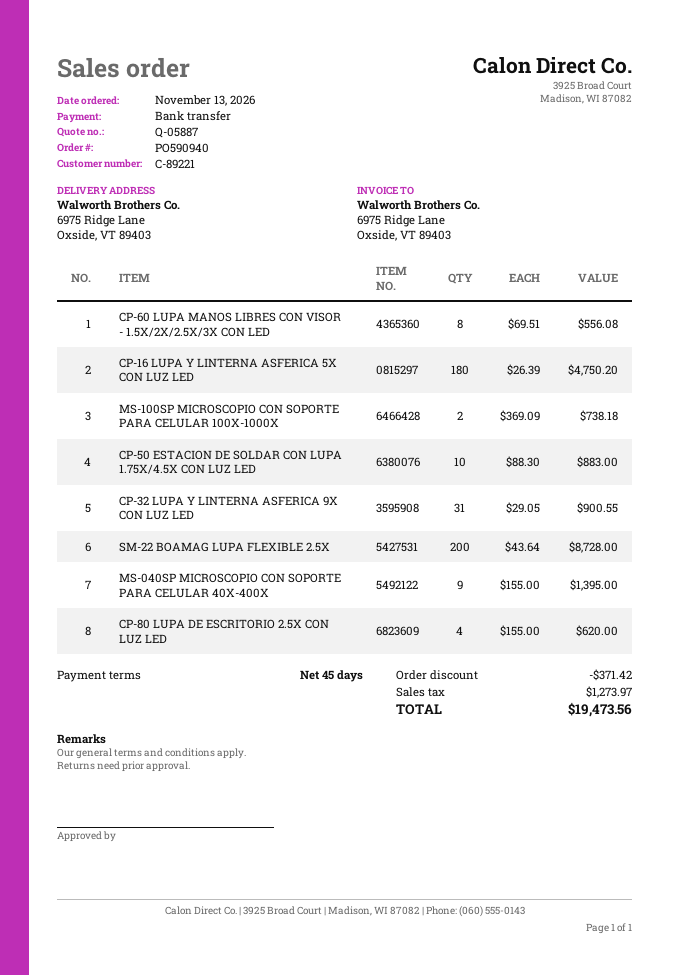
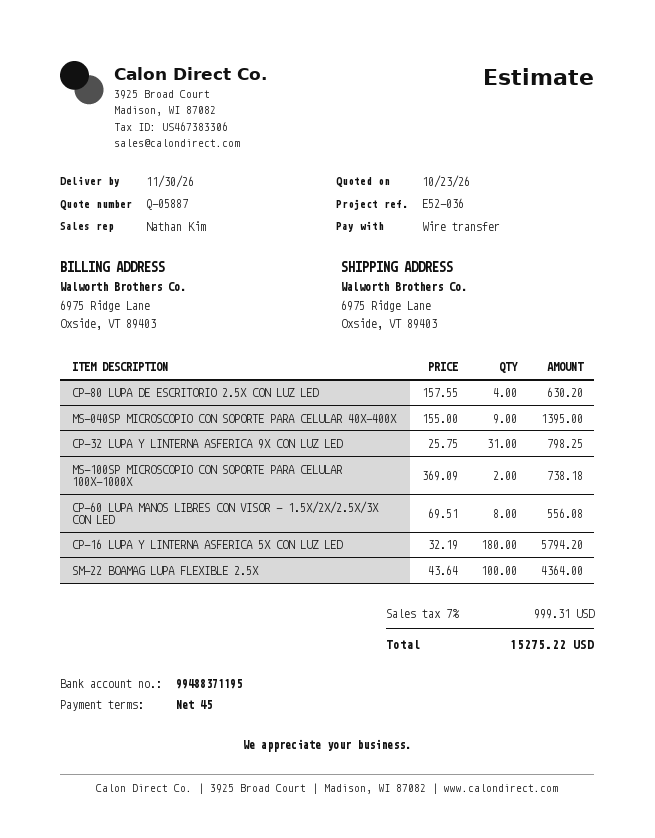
CP-16 LUPA Y LINTERNA ASFERICA 5X CON LUZ LED: 180 x 26.39 = 4750.20 -> 180 x 32.19 = 5794.20
CP-50 ESTACION DE SOLDAR CON LUPA 1.75X/4.5X CON LUZ LED: 10 x 88.30 = 883.00 -> none
CP-32 LUPA Y LINTERNA ASFERICA 9X CON LUZ LED: 31 x 29.05 = 900.55 -> 31 x 25.75 = 798.25
SM-22 BOAMAG LUPA FLEXIBLE 2.5X: 200 x 43.64 = 8728.00 -> 100 x 43.64 = 4364.00
CP-80 LUPA DE ESCRITORIO 2.5X CON LUZ LED: 4 x 155.00 = 620.00 -> 4 x 157.55 = 630.20
discount: 371.42 -> none
tax: 1273.97 -> 999.31
total: 19473.56 -> 15275.22

